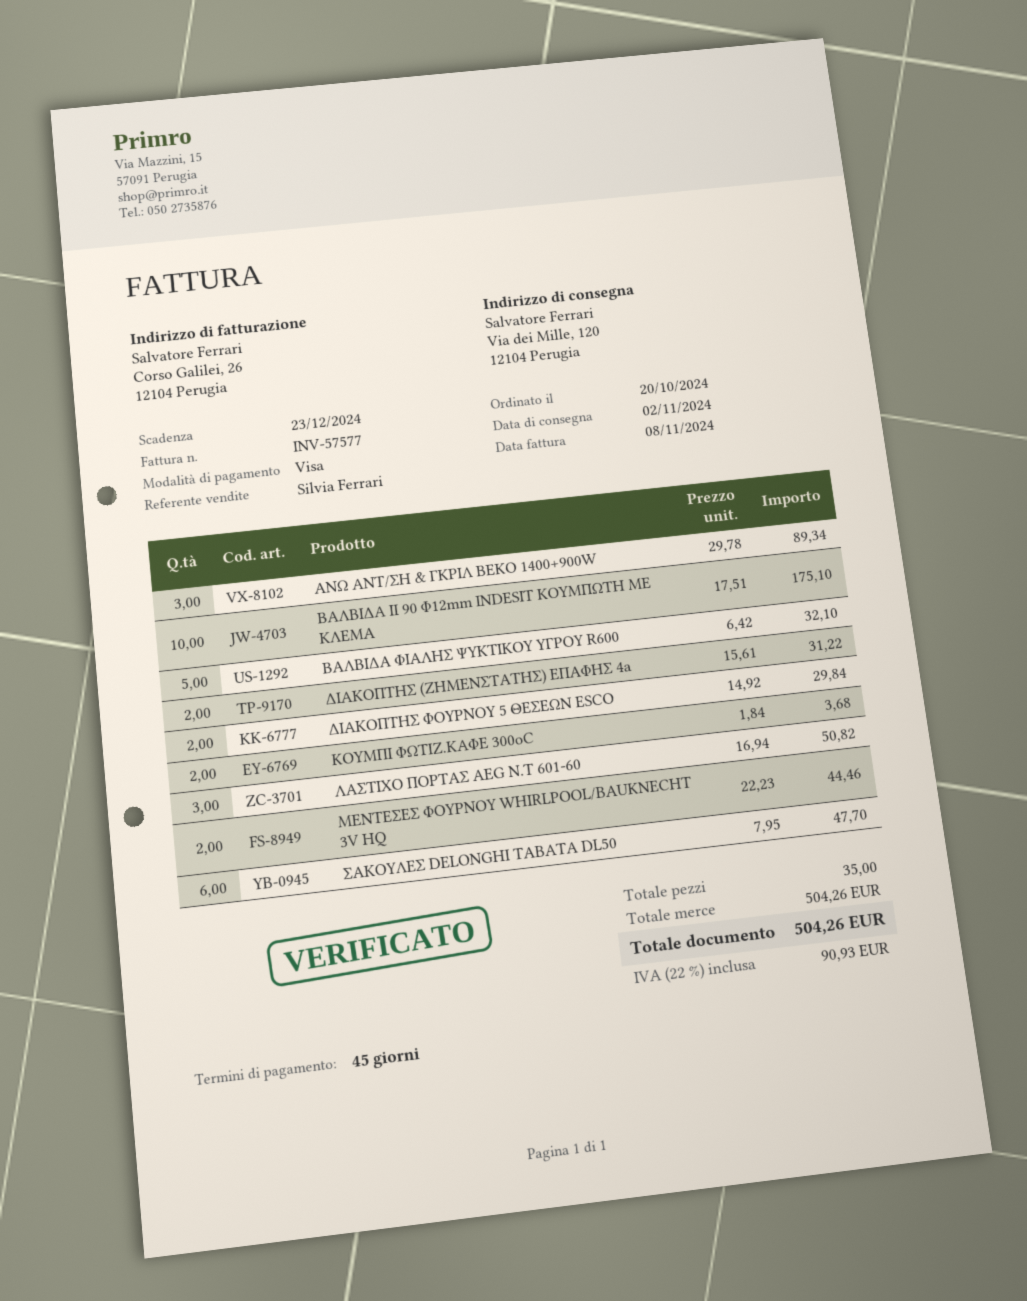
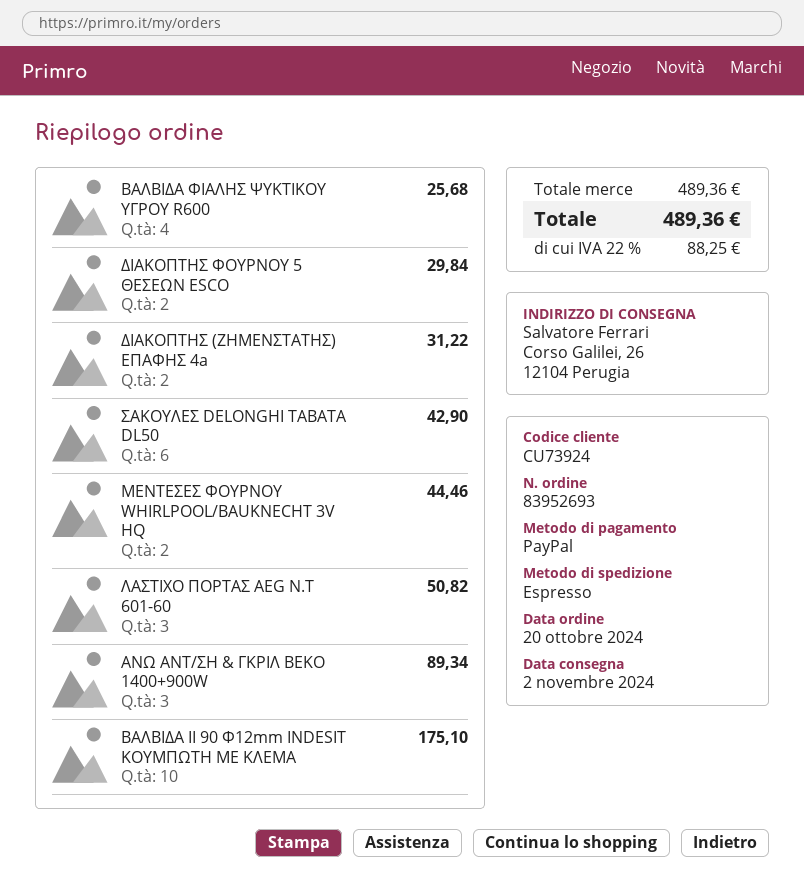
payment method: Visa -> PayPal
ship to: Via dei Mille, 120, 12104 Perugia -> Corso Galilei, 26, 12104 Perugia
ΒΑΛΒΙΔΑ ΦΙΑΛΗΣ ΨΥΚΤΙΚΟΥ ΥΓΡΟΥ R600: 5 for 32.10 -> 4 for 25.68
ΚΟΥΜΠΙ ΦΩΤΙΖ.ΚΑΦΕ 300οC: 2 for 3.68 -> none
ΣΑΚΟΥΛΕΣ DELONGHI TABATA DL50: 6 for 47.70 -> 6 for 42.90
subtotal: 504.26 -> 489.36
tax: 22% = 90.93 -> 22% = 88.25
total: 504.26 -> 489.36

